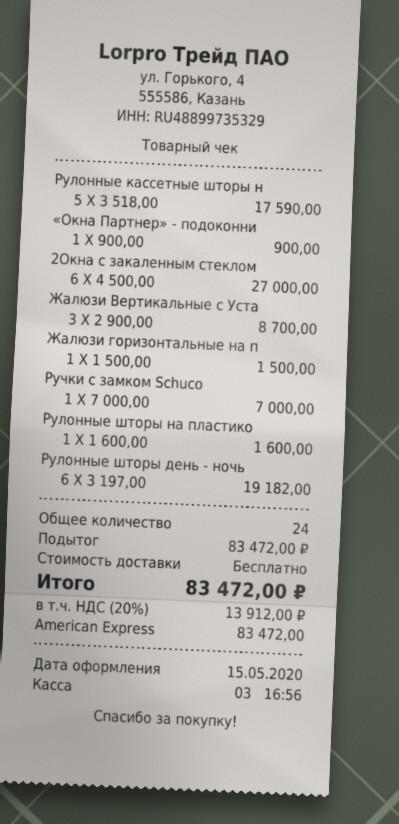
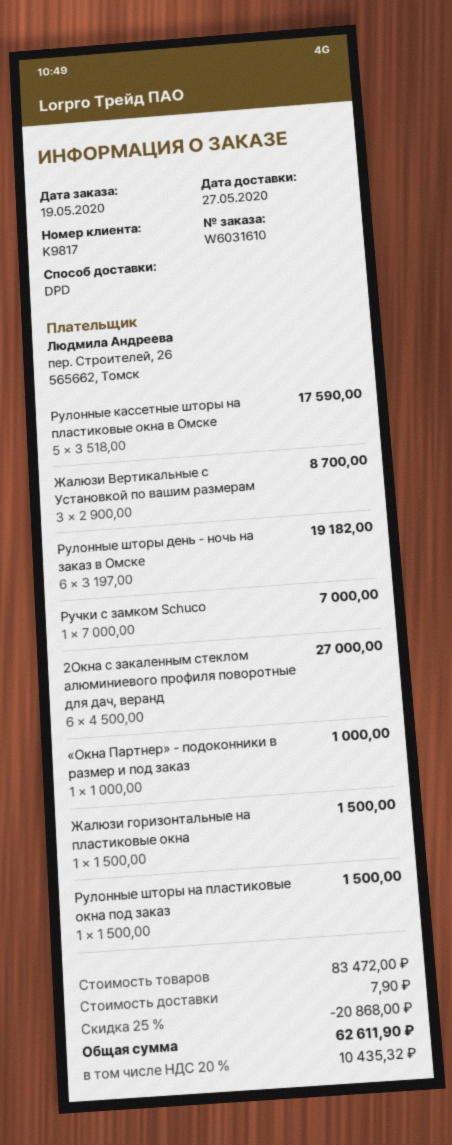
order date: 2020-05-15 -> 2020-05-19
«Окна Партнер» - подоконни: 1 x 900.00 = 900.00 -> 1 x 1000.00 = 1000.00
Рулонные шторы на пластико: 1 x 1600.00 = 1600.00 -> 1 x 1500.00 = 1500.00
discount: none -> 25% = 20868.00
shipping: 0.00 -> 7.90
tax: 20% = 13912.00 -> 20% = 10435.32
total: 83472.00 -> 62611.90

